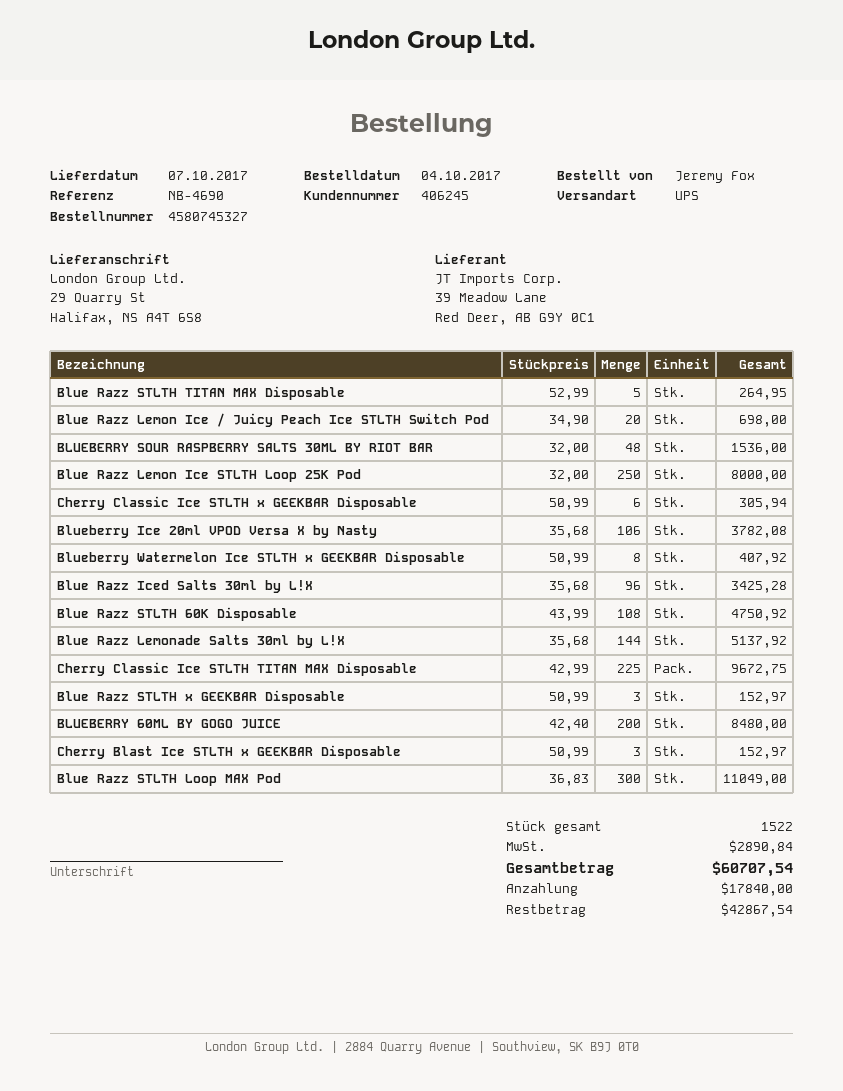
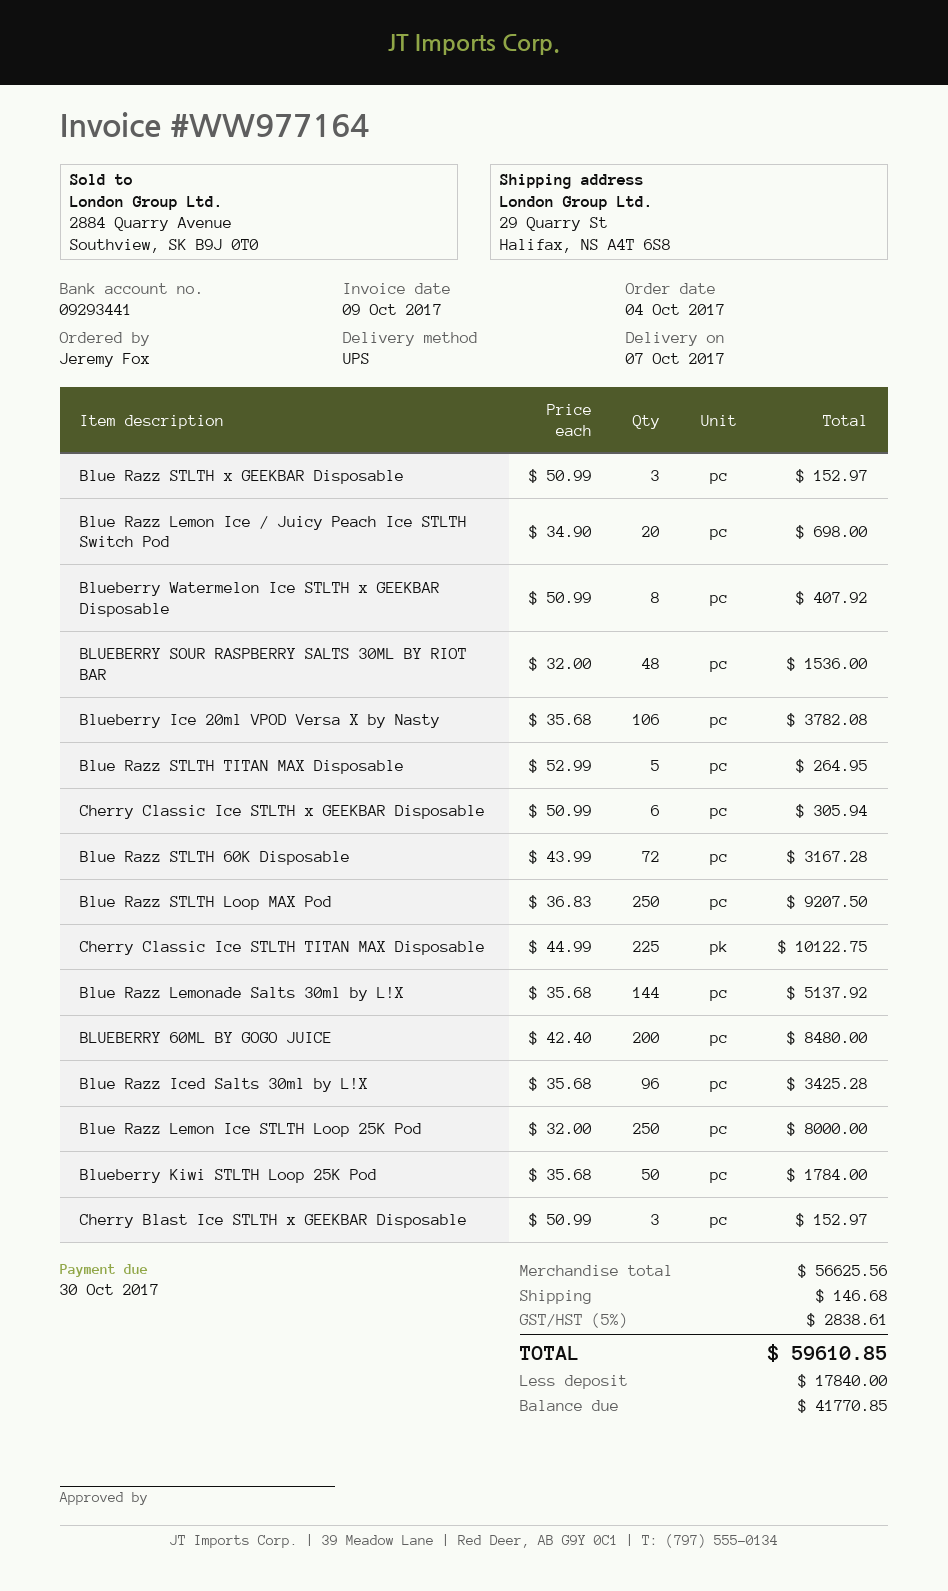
Blue Razz STLTH 60K Disposable: 108 x 43.99 = 4750.92 -> 72 x 43.99 = 3167.28
Cherry Classic Ice STLTH TITAN MAX Disposable: 225 x 42.99 = 9672.75 -> 225 x 44.99 = 10122.75
Blue Razz STLTH Loop MAX Pod: 300 x 36.83 = 11049.00 -> 250 x 36.83 = 9207.50
Blueberry Kiwi STLTH Loop 25K Pod: none -> 50 x 35.68 = 1784.00
shipping: none -> 146.68
tax: 2890.84 -> 2838.61
total: 60707.54 -> 59610.85
balance: 42867.54 -> 41770.85

